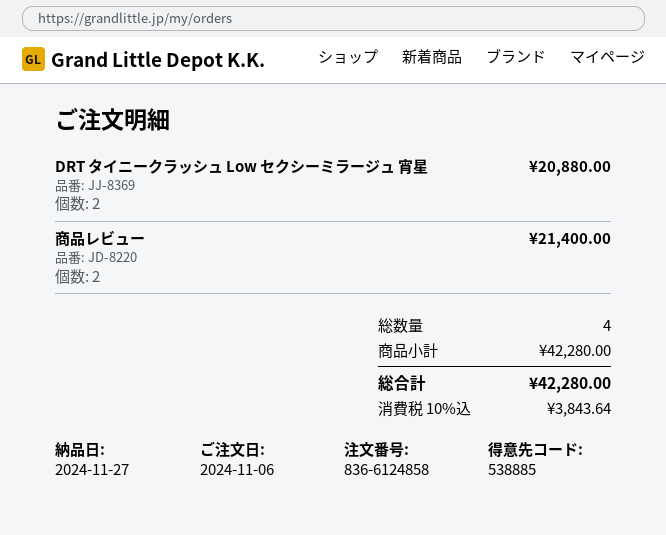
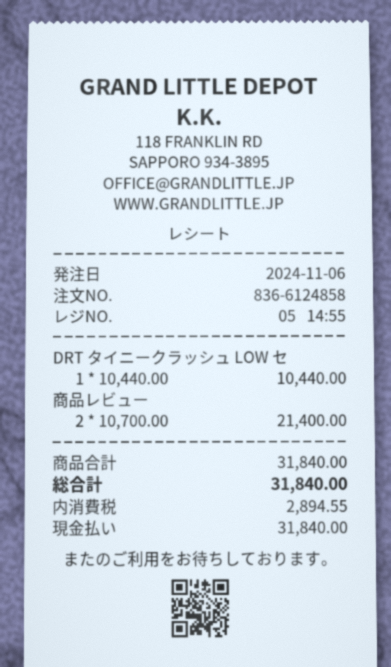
DRT タイニークラッシュ Low セクシーミラージュ 宵星: 2 for 20880.00 -> 1 for 10440.00
subtotal: 42280.00 -> 31840.00
tax: 3843.64 -> 2894.55
total: 42280.00 -> 31840.00

